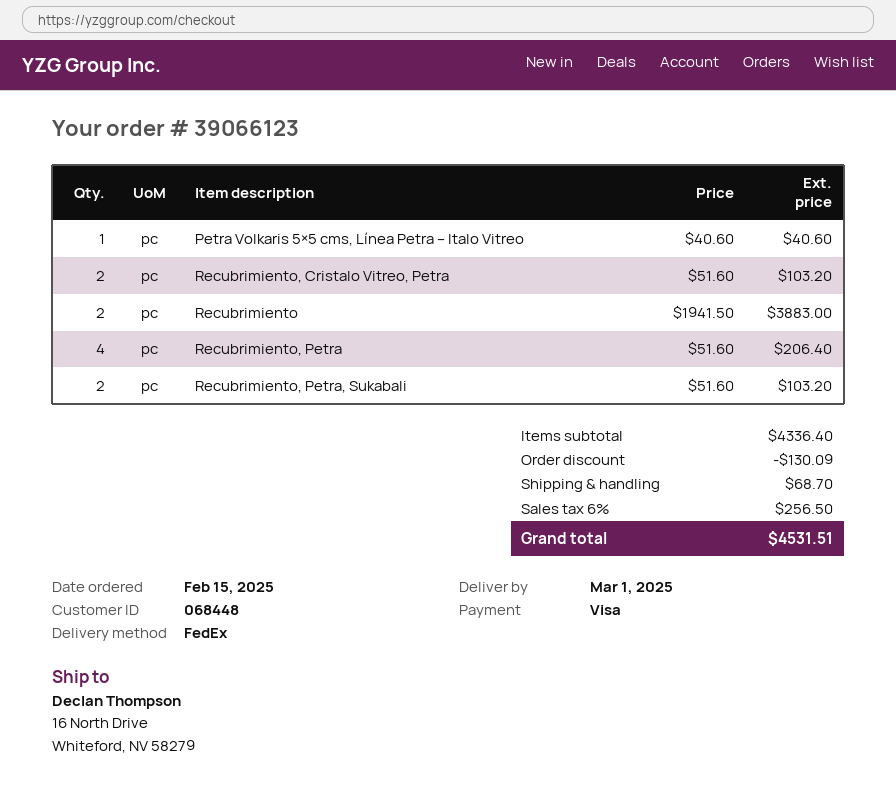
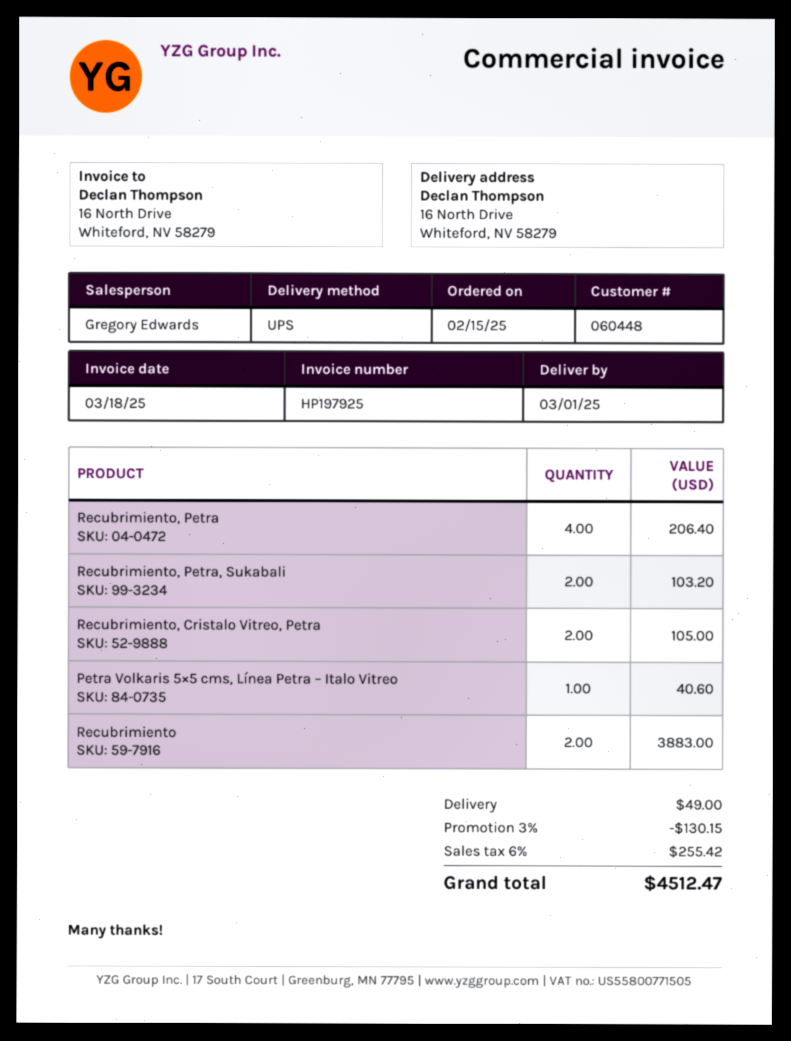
customer number: 068448 -> 060448
shipping method: FedEx -> UPS
Recubrimiento, Cristalo Vitreo, Petra: 2 for 103.20 -> 2 for 105.00
discount: 130.09 -> 130.15
shipping: 68.70 -> 49.00
tax: 6% = 256.50 -> 6% = 255.42
total: 4531.51 -> 4512.47

